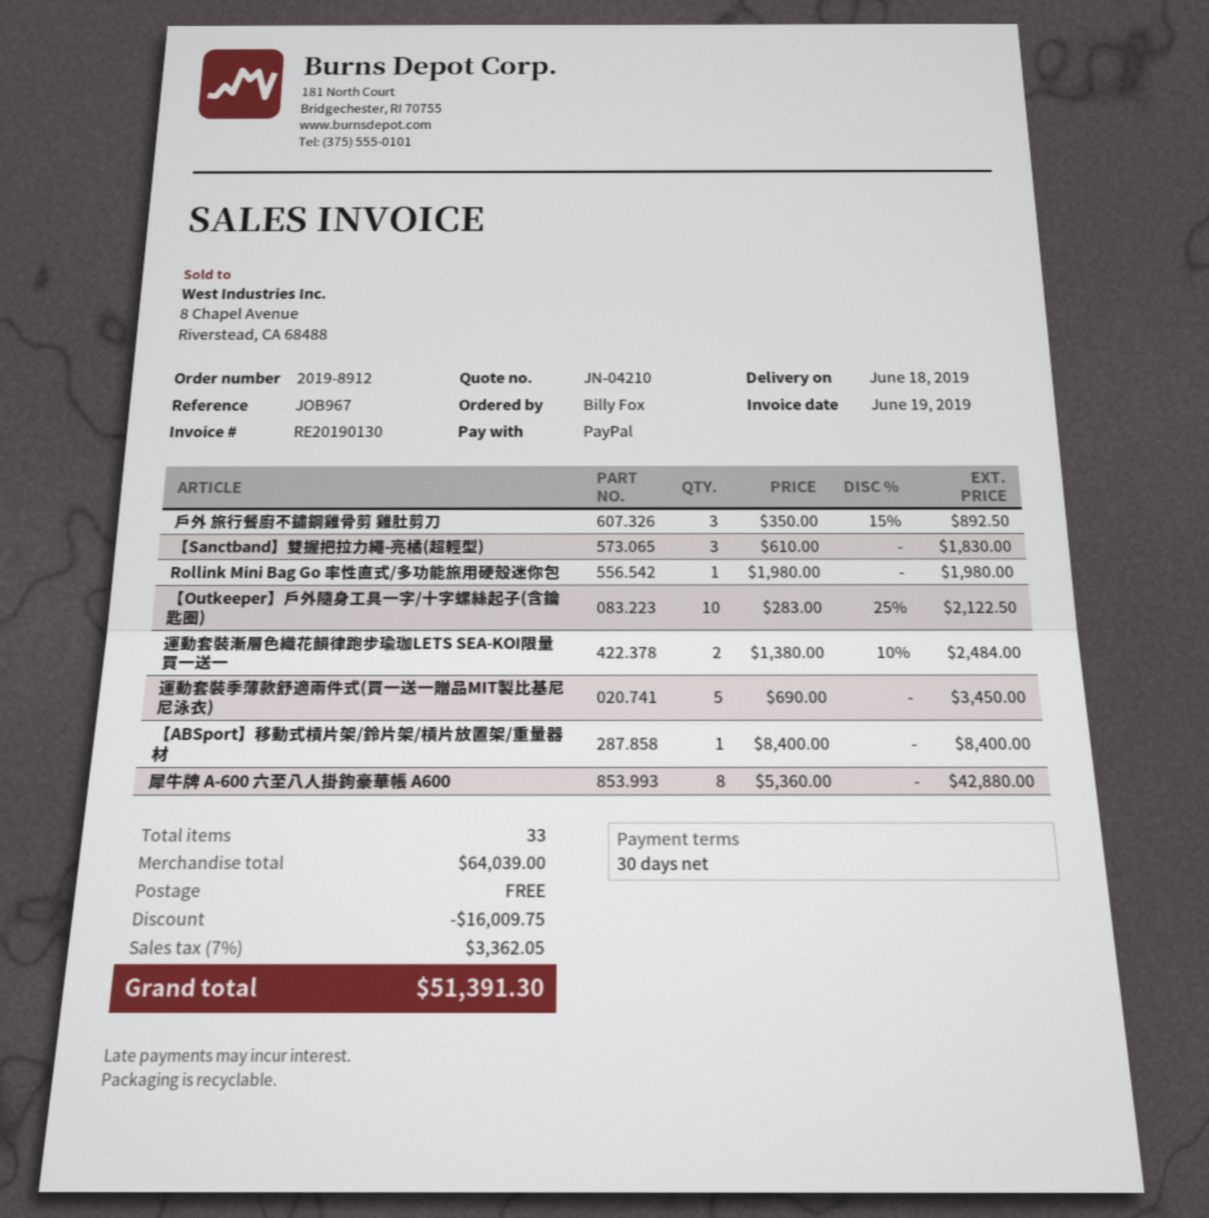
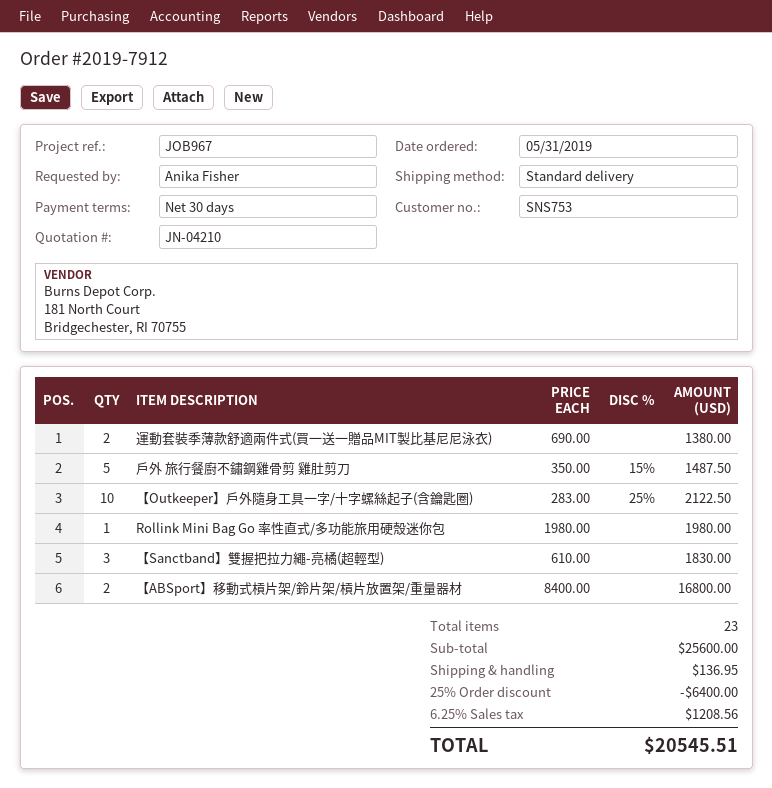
order number: 2019-8912 -> 2019-7912
ordered by: Billy Fox -> Anika Fisher
戶外 旅行餐廚不鏽鋼雞骨剪 雞肚剪刀: 3 x 350.00 - 15% = 892.50 -> 5 x 350.00 - 15% = 1487.50
運動套裝漸層色織花韻律跑步瑜珈LETS SEA-KOI限量買一送一: 2 x 1380.00 - 10% = 2484.00 -> none
運動套裝季薄款舒適兩件式(買一送一贈品MIT製比基尼尼泳衣): 5 x 690.00 = 3450.00 -> 2 x 690.00 = 1380.00
【ABSport】移動式槓片架/鈴片架/槓片放置架/重量器材: 1 x 8400.00 = 8400.00 -> 2 x 8400.00 = 16800.00
犀牛牌 A-600 六至八人掛鉤豪華帳 A600: 8 x 5360.00 = 42880.00 -> none
total quantity: 33 -> 23
subtotal: 64039.00 -> 25600.00
discount: 16009.75 -> 6400.00
shipping: 0.00 -> 136.95
tax: 7% = 3362.05 -> 6.25% = 1208.56
total: 51391.30 -> 20545.51

